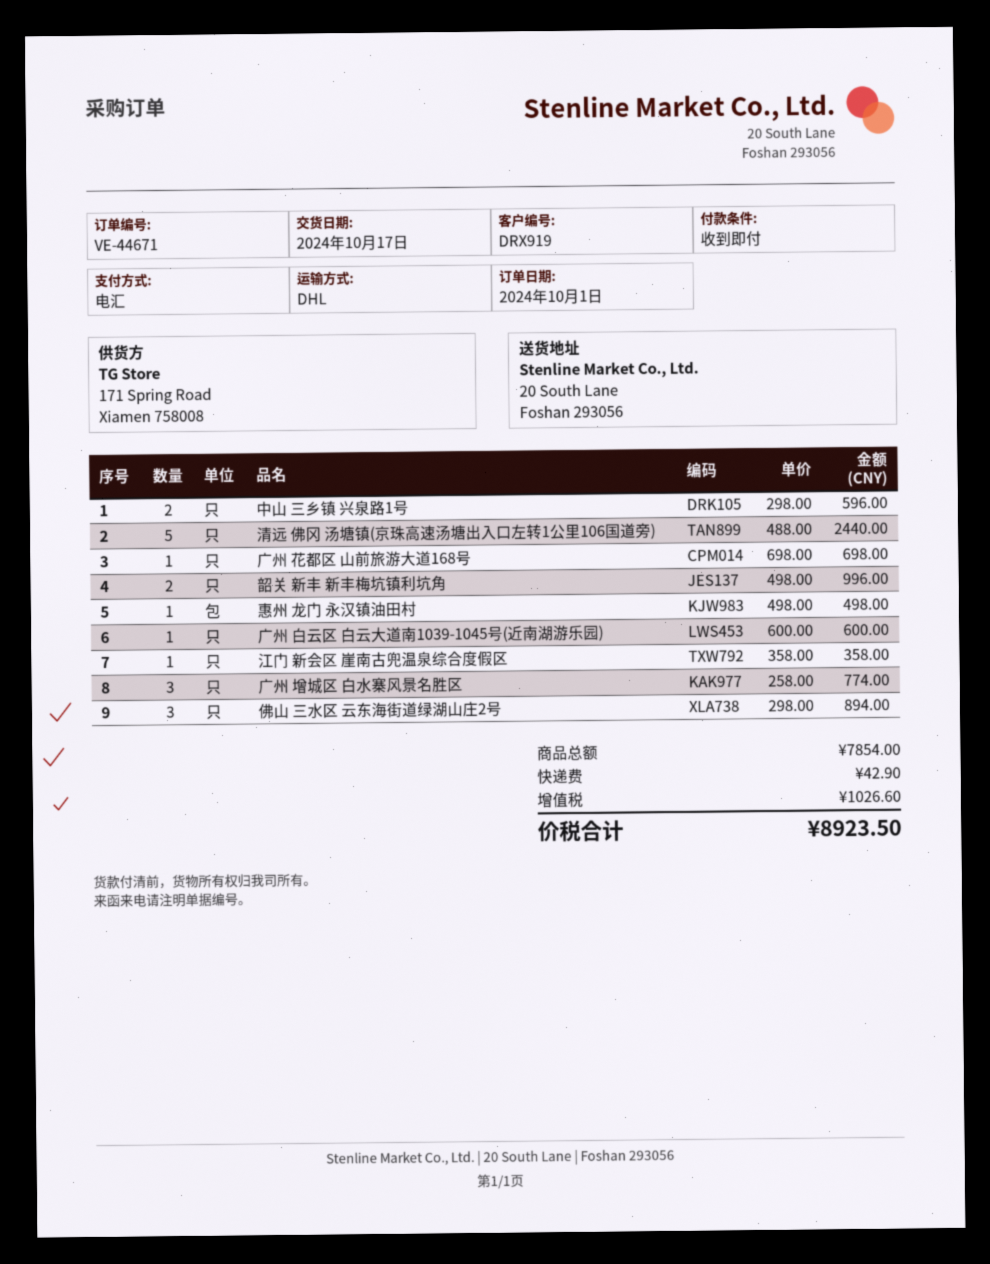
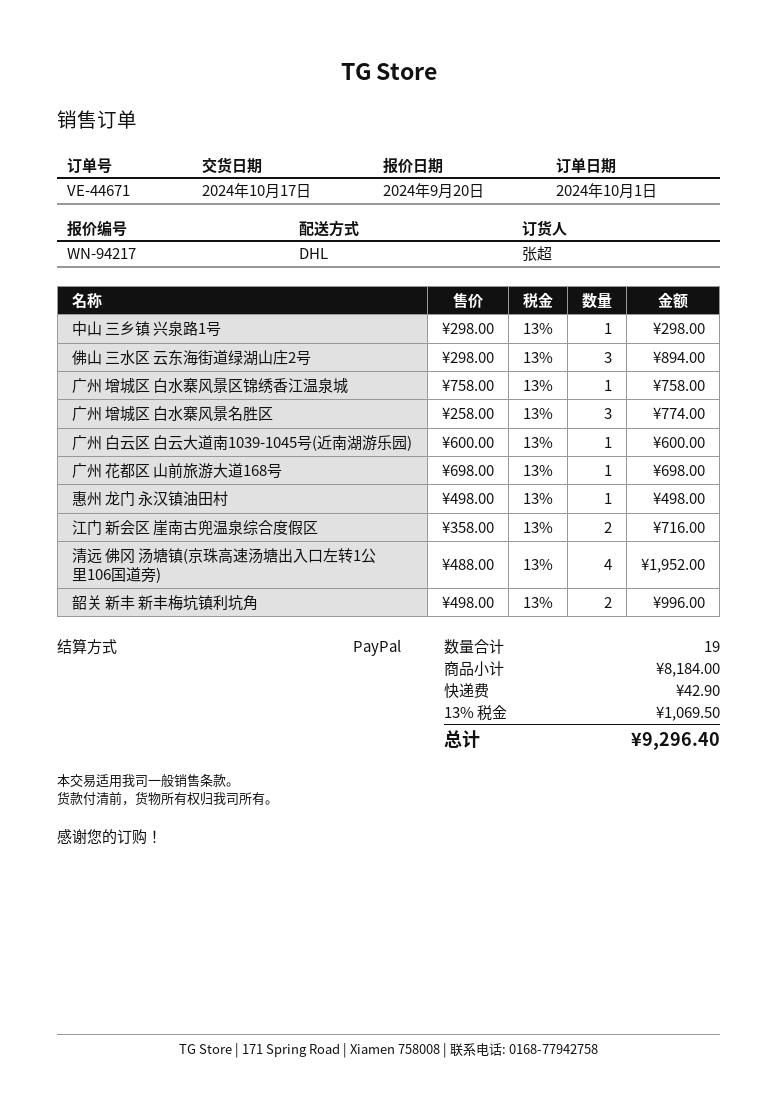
payment method: bank transfer -> PayPal
中山 三乡镇 兴泉路1号: 2 x 298.00 = 596.00 -> 1 x 298.00 = 298.00
清远 佛冈 汤塘镇(京珠高速汤塘出入口左转1公里106国道旁): 5 x 488.00 = 2440.00 -> 4 x 488.00 = 1952.00
江门 新会区 崖南古兜温泉综合度假区: 1 x 358.00 = 358.00 -> 2 x 358.00 = 716.00
广州 增城区 白水寨风景区锦绣香江温泉城: none -> 1 x 758.00 = 758.00
subtotal: 7854.00 -> 8184.00
tax: 1026.60 -> 1069.50
total: 8923.50 -> 9296.40

